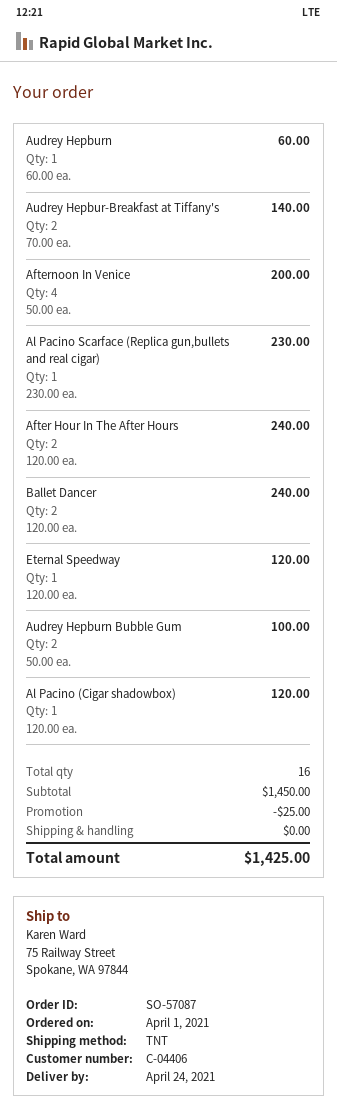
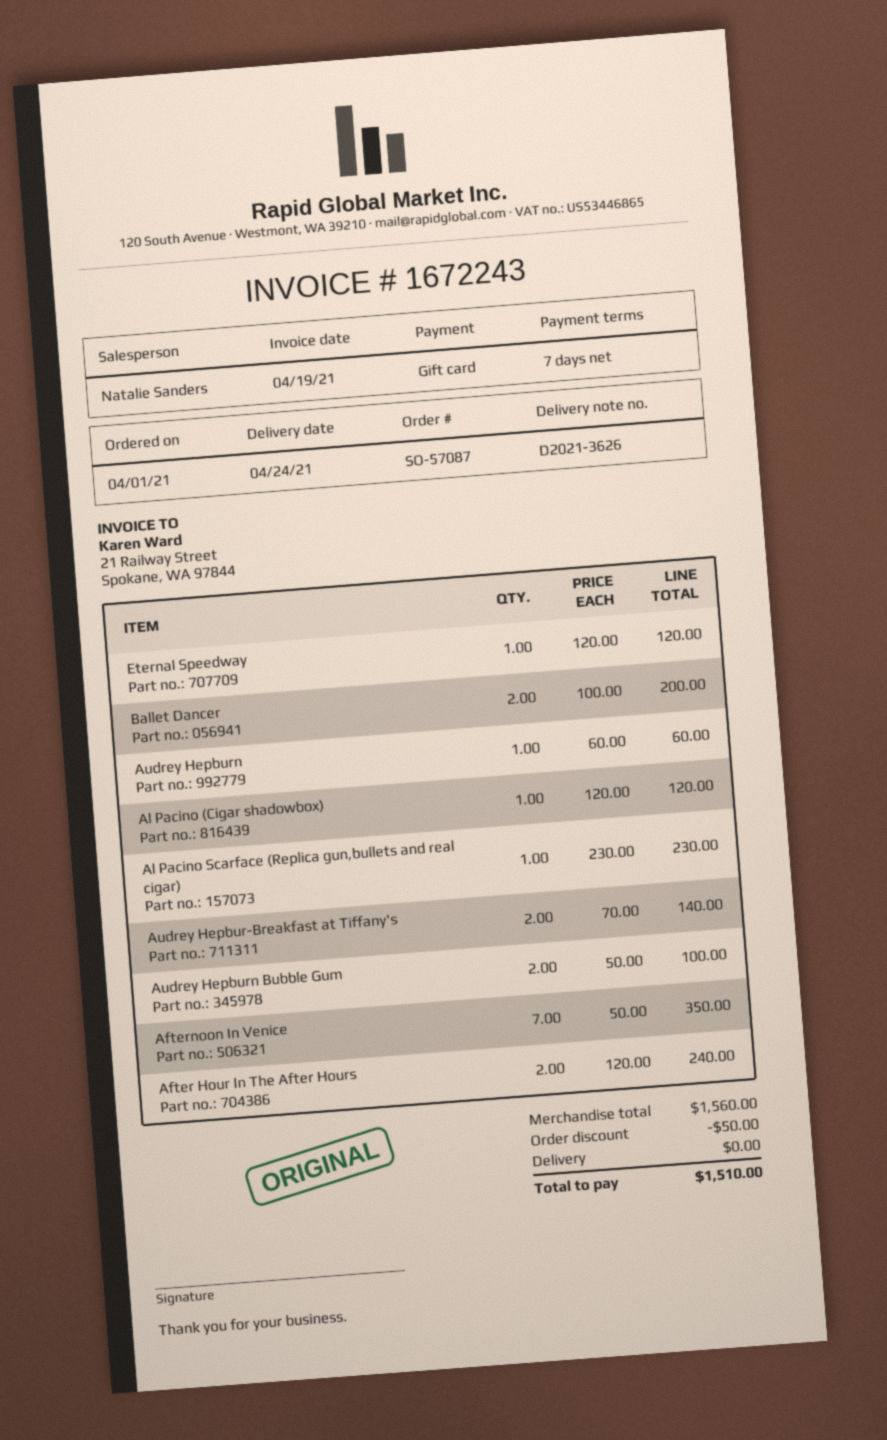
Afternoon In Venice: 4 x 50.00 = 200.00 -> 7 x 50.00 = 350.00
Ballet Dancer: 2 x 120.00 = 240.00 -> 2 x 100.00 = 200.00
subtotal: 1450.00 -> 1560.00
discount: 25.00 -> 50.00
total: 1425.00 -> 1510.00

